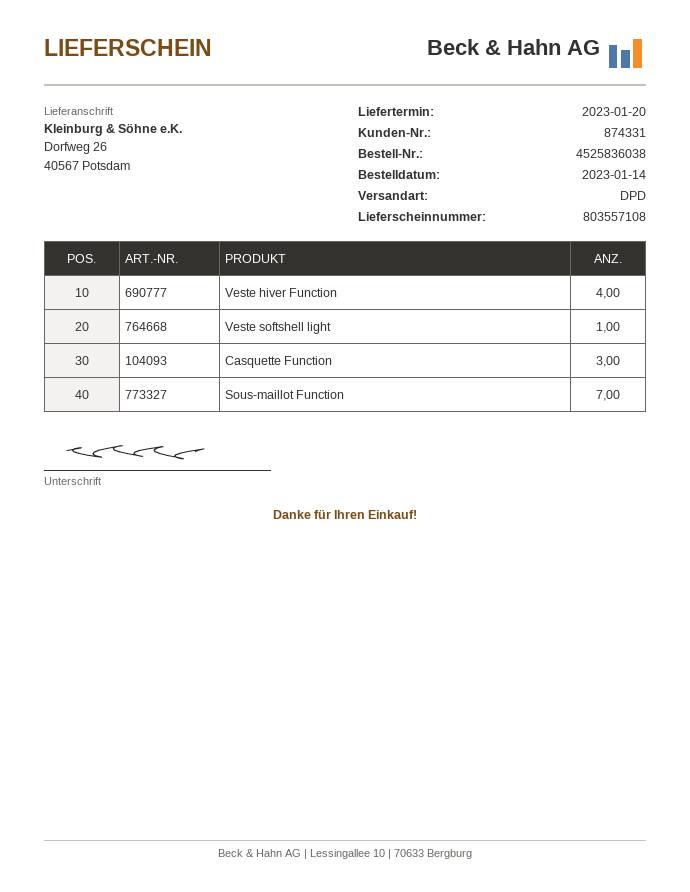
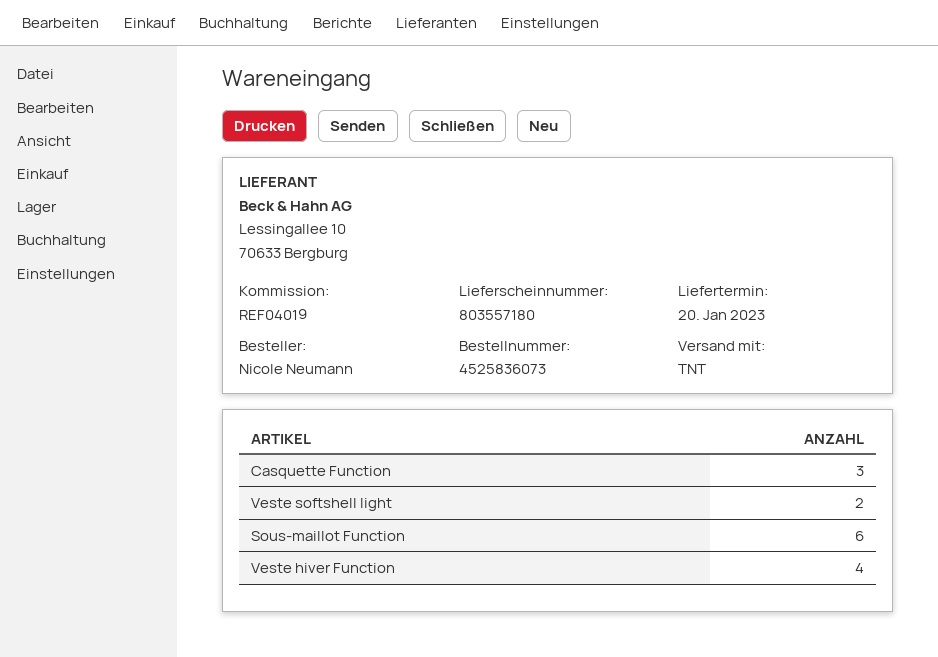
order number: 4525836038 -> 4525836073
delivery note number: 803557108 -> 803557180
shipping method: DPD -> TNT
Veste softshell light: 1 -> 2
Sous-maillot Function: 7 -> 6

